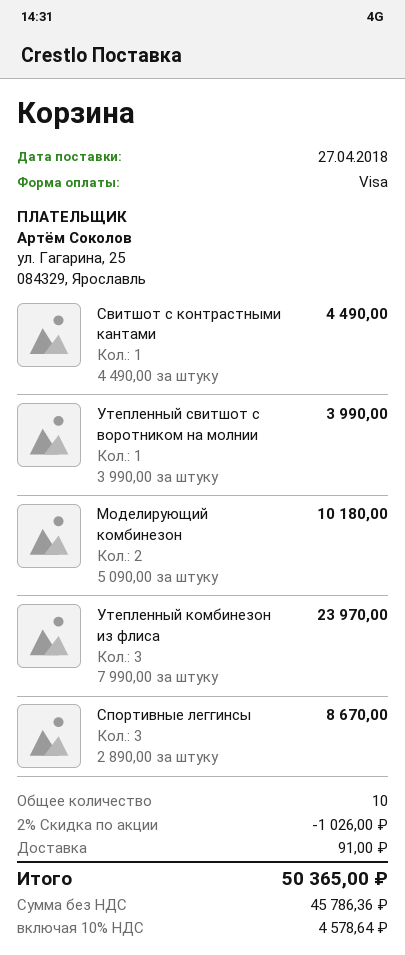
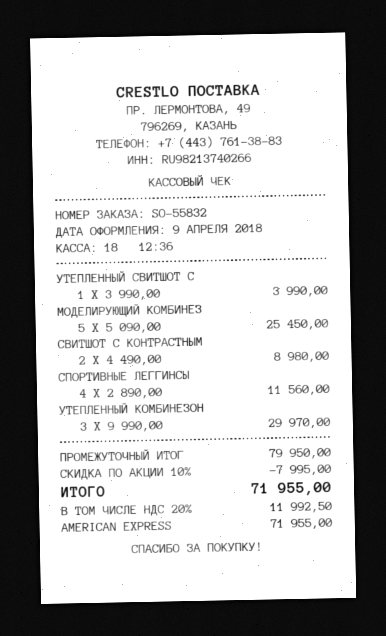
payment method: Visa -> American Express
Свитшот с контрастными кантами: 1 x 4490.00 = 4490.00 -> 2 x 4490.00 = 8980.00
Моделирующий комбинезон: 2 x 5090.00 = 10180.00 -> 5 x 5090.00 = 25450.00
Утепленный комбинезон из флиса: 3 x 7990.00 = 23970.00 -> 3 x 9990.00 = 29970.00
Спортивные леггинсы: 3 x 2890.00 = 8670.00 -> 4 x 2890.00 = 11560.00
discount: 2% = 1026.00 -> 10% = 7995.00
shipping: 91.00 -> none
tax: 10% = 4578.64 -> 20% = 11992.50
total: 50365.00 -> 71955.00

